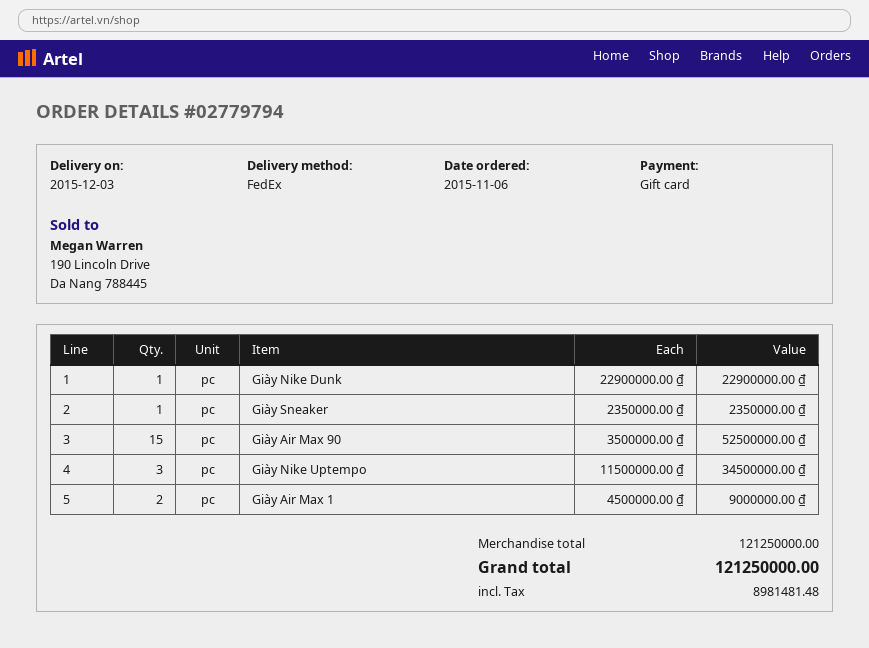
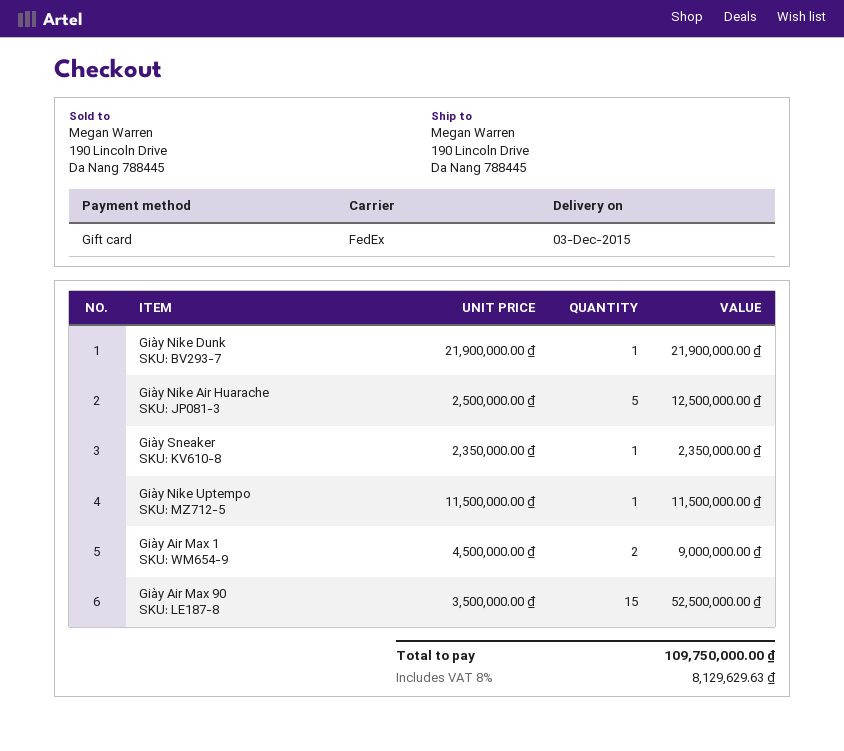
Giày Nike Dunk: 1 x 22900000.00 = 22900000.00 -> 1 x 21900000.00 = 21900000.00
Giày Nike Uptempo: 3 x 11500000.00 = 34500000.00 -> 1 x 11500000.00 = 11500000.00
Giày Nike Air Huarache: none -> 5 x 2500000.00 = 12500000.00
tax: 8981481.48 -> 8129629.63
total: 121250000.00 -> 109750000.00

